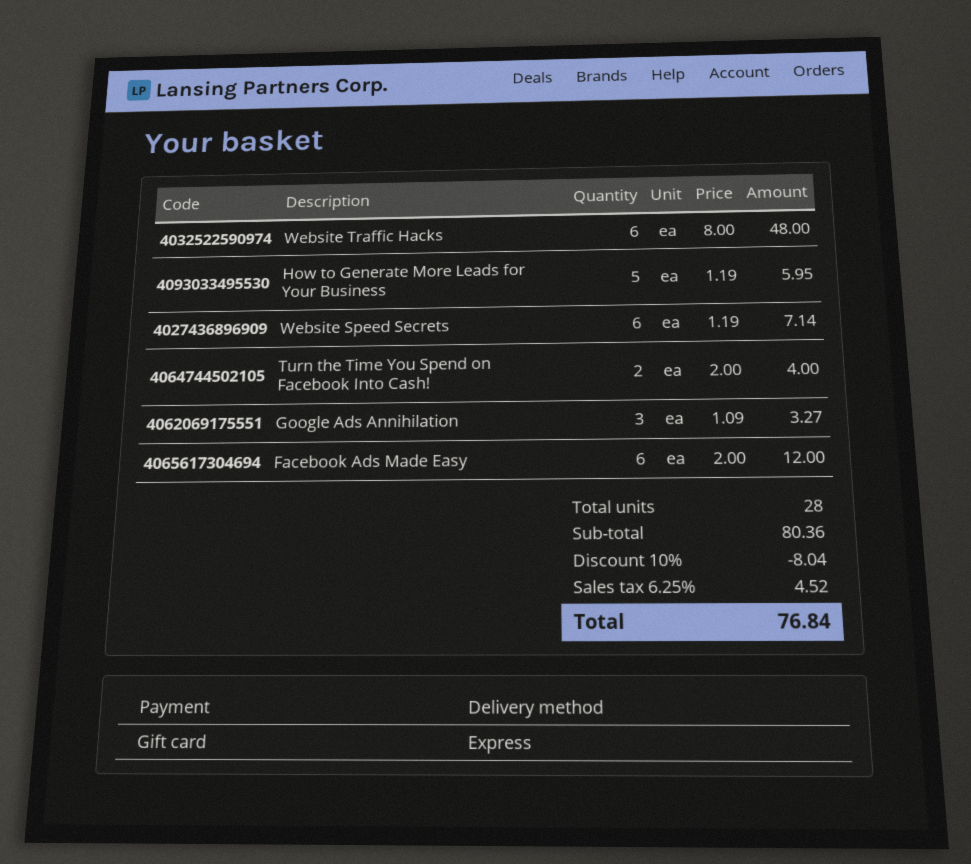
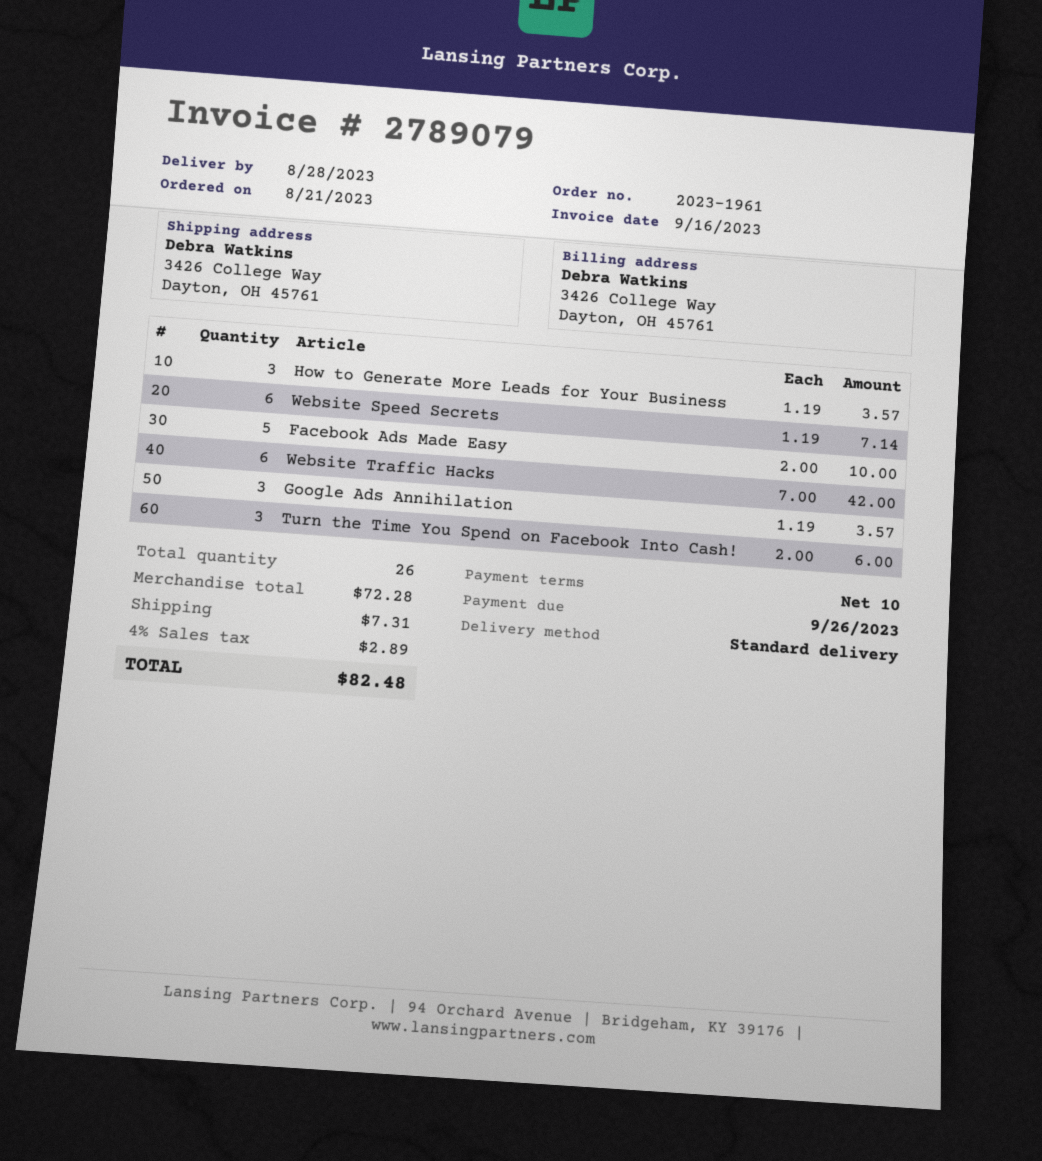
shipping method: express -> standard
Website Traffic Hacks: 6 x 8.00 = 48.00 -> 6 x 7.00 = 42.00
How to Generate More Leads for Your Business: 5 x 1.19 = 5.95 -> 3 x 1.19 = 3.57
Turn the Time You Spend on Facebook Into Cash!: 2 x 2.00 = 4.00 -> 3 x 2.00 = 6.00
Google Ads Annihilation: 3 x 1.09 = 3.27 -> 3 x 1.19 = 3.57
Facebook Ads Made Easy: 6 x 2.00 = 12.00 -> 5 x 2.00 = 10.00
total quantity: 28 -> 26
subtotal: 80.36 -> 72.28
discount: 10% = 8.04 -> none
shipping: none -> 7.31
tax: 6.25% = 4.52 -> 4% = 2.89
total: 76.84 -> 82.48

